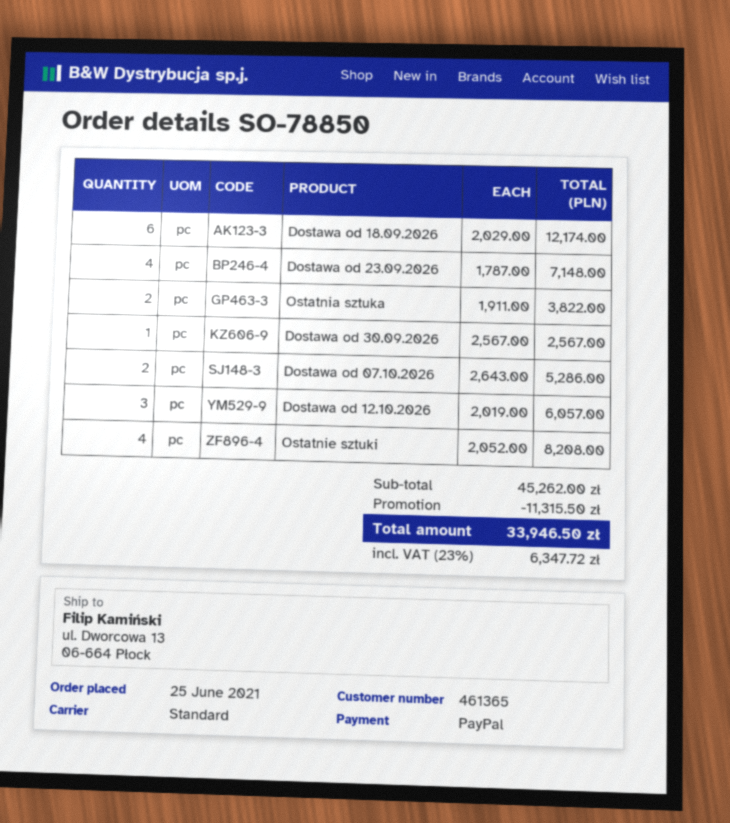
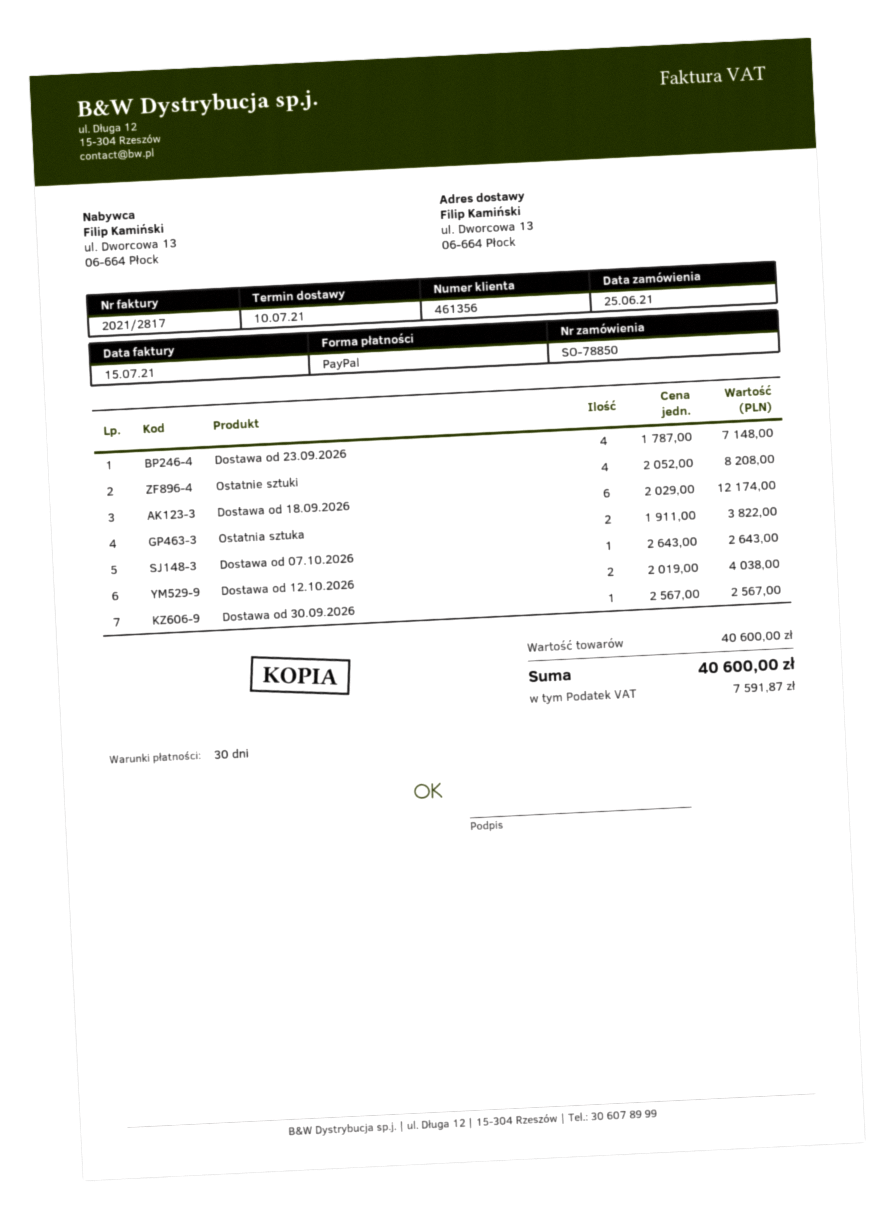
customer number: 461365 -> 461356
Dostawa od 07.10.2026: 2 x 2643.00 = 5286.00 -> 1 x 2643.00 = 2643.00
Dostawa od 12.10.2026: 3 x 2019.00 = 6057.00 -> 2 x 2019.00 = 4038.00
subtotal: 45262.00 -> 40600.00
discount: 11315.50 -> none
tax: 6347.72 -> 7591.87
total: 33946.50 -> 40600.00

